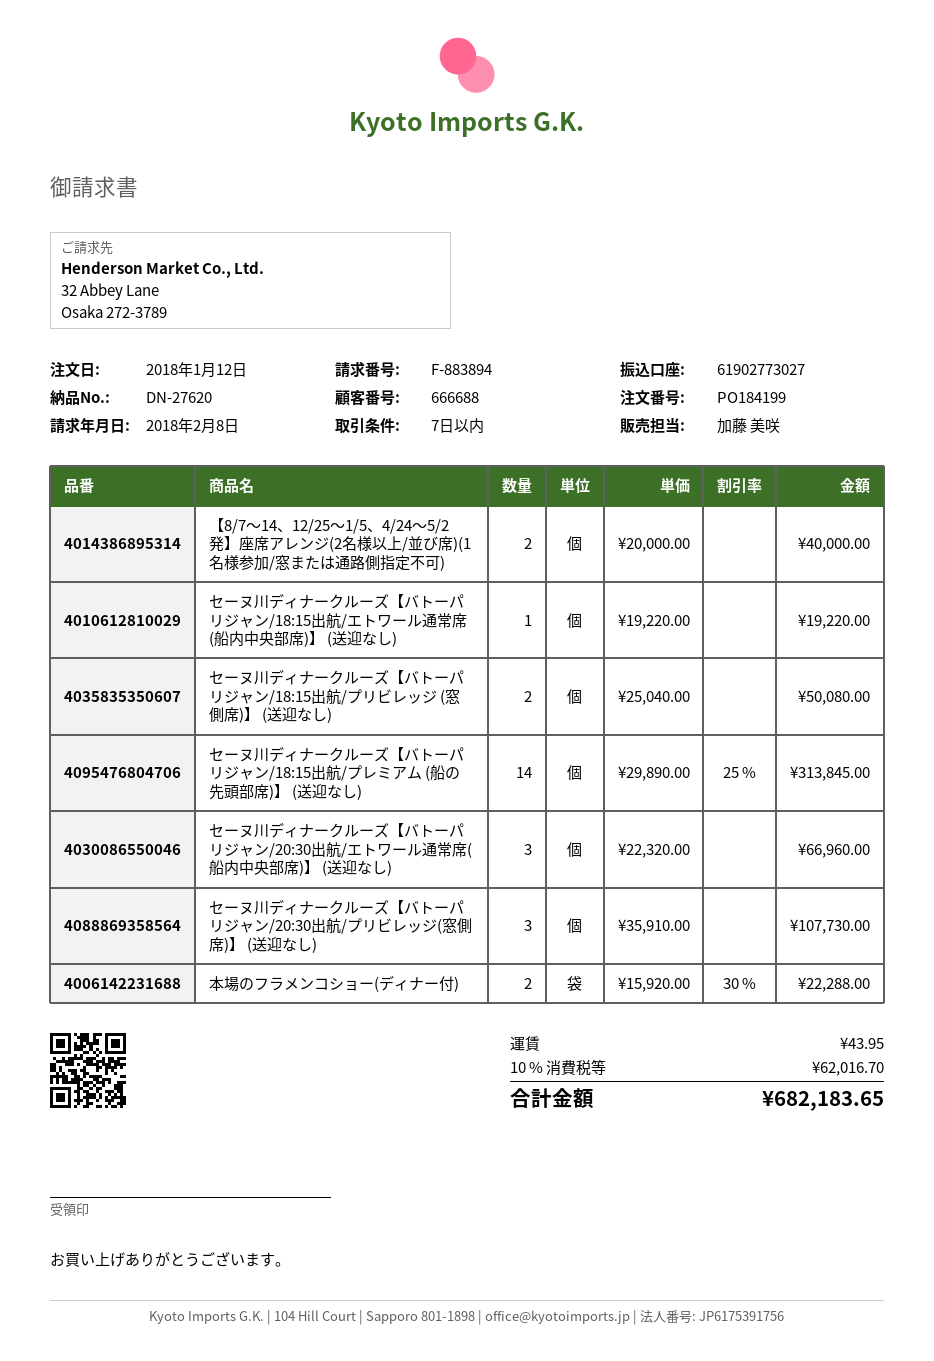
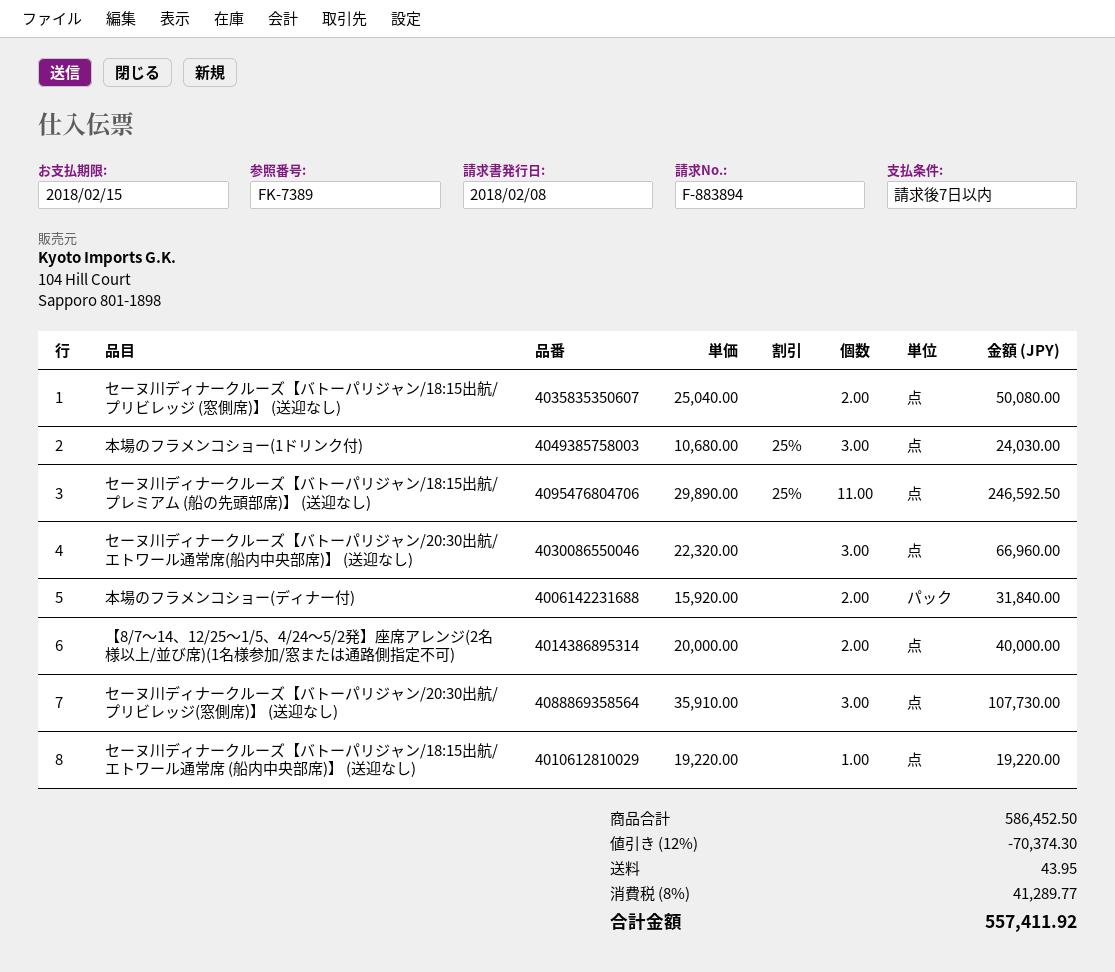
セーヌ川ディナークルーズ【バトーパリジャン/18:15出航/プレミアム (船の先頭部席)】 (送迎なし): 14 x 29890.00 - 25% = 313845.00 -> 11 x 29890.00 - 25% = 246592.50
本場のフラメンコショー(ディナー付): 2 x 15920.00 - 30% = 22288.00 -> 2 x 15920.00 = 31840.00
本場のフラメンコショー(1ドリンク付): none -> 3 x 10680.00 - 25% = 24030.00
discount: none -> 12% = 70374.30
tax: 10% = 62016.70 -> 8% = 41289.77
total: 682183.65 -> 557411.92

